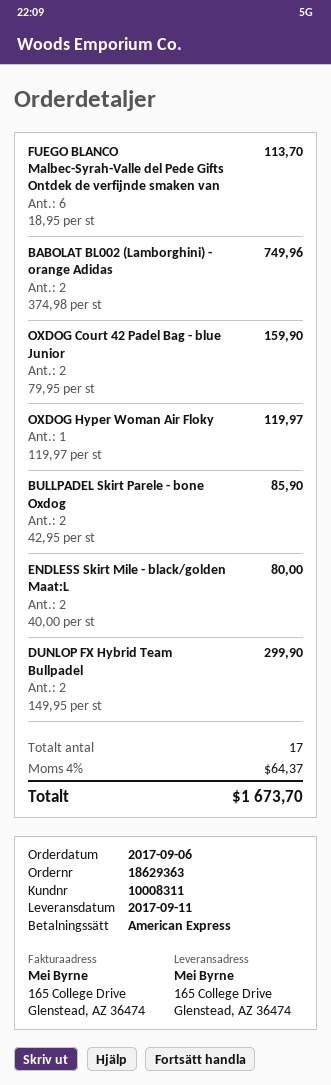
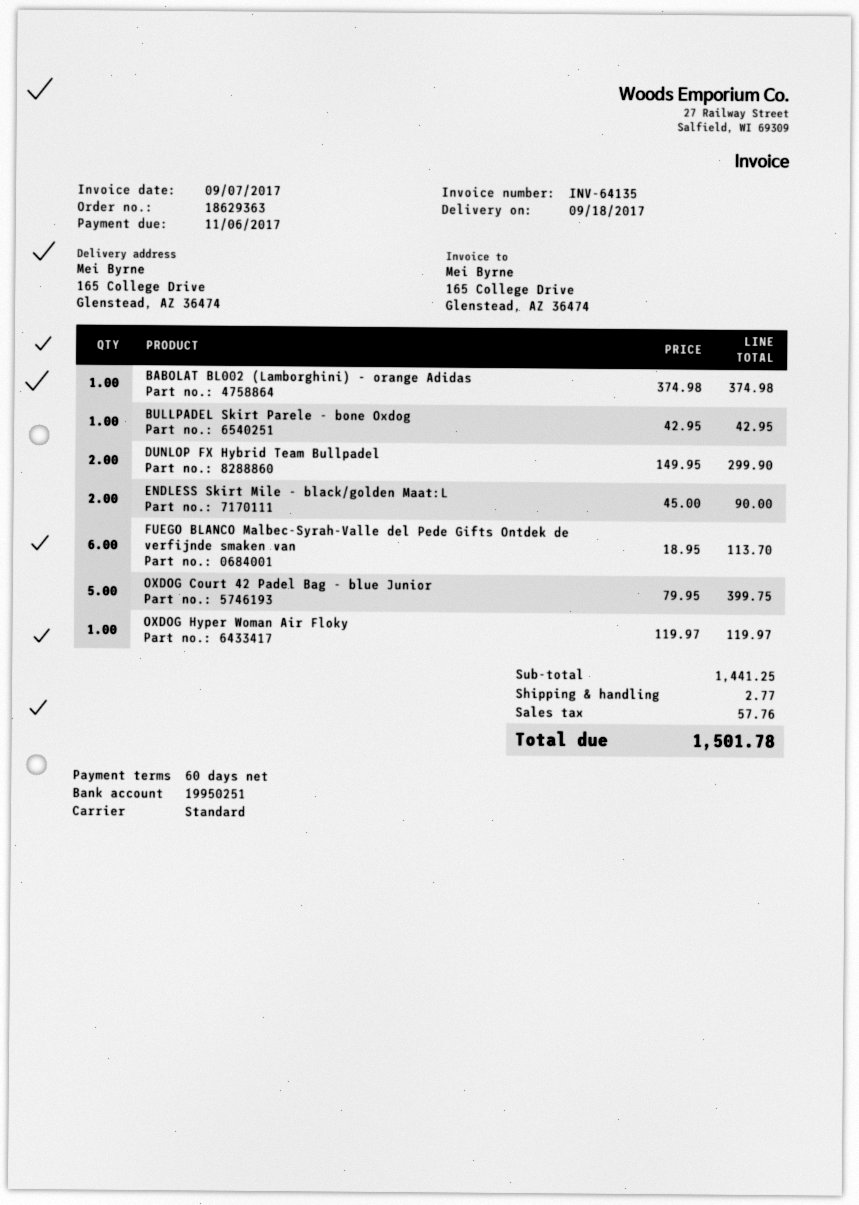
delivery date: 2017-09-11 -> 2017-09-18
BABOLAT BL002 (Lamborghini) - orange Adidas: 2 x 374.98 = 749.96 -> 1 x 374.98 = 374.98
OXDOG Court 42 Padel Bag - blue Junior: 2 x 79.95 = 159.90 -> 5 x 79.95 = 399.75
BULLPADEL Skirt Parele - bone Oxdog: 2 x 42.95 = 85.90 -> 1 x 42.95 = 42.95
ENDLESS Skirt Mile - black/golden Maat:L: 2 x 40.00 = 80.00 -> 2 x 45.00 = 90.00
shipping: none -> 2.77
tax: 64.37 -> 57.76
total: 1673.70 -> 1501.78

